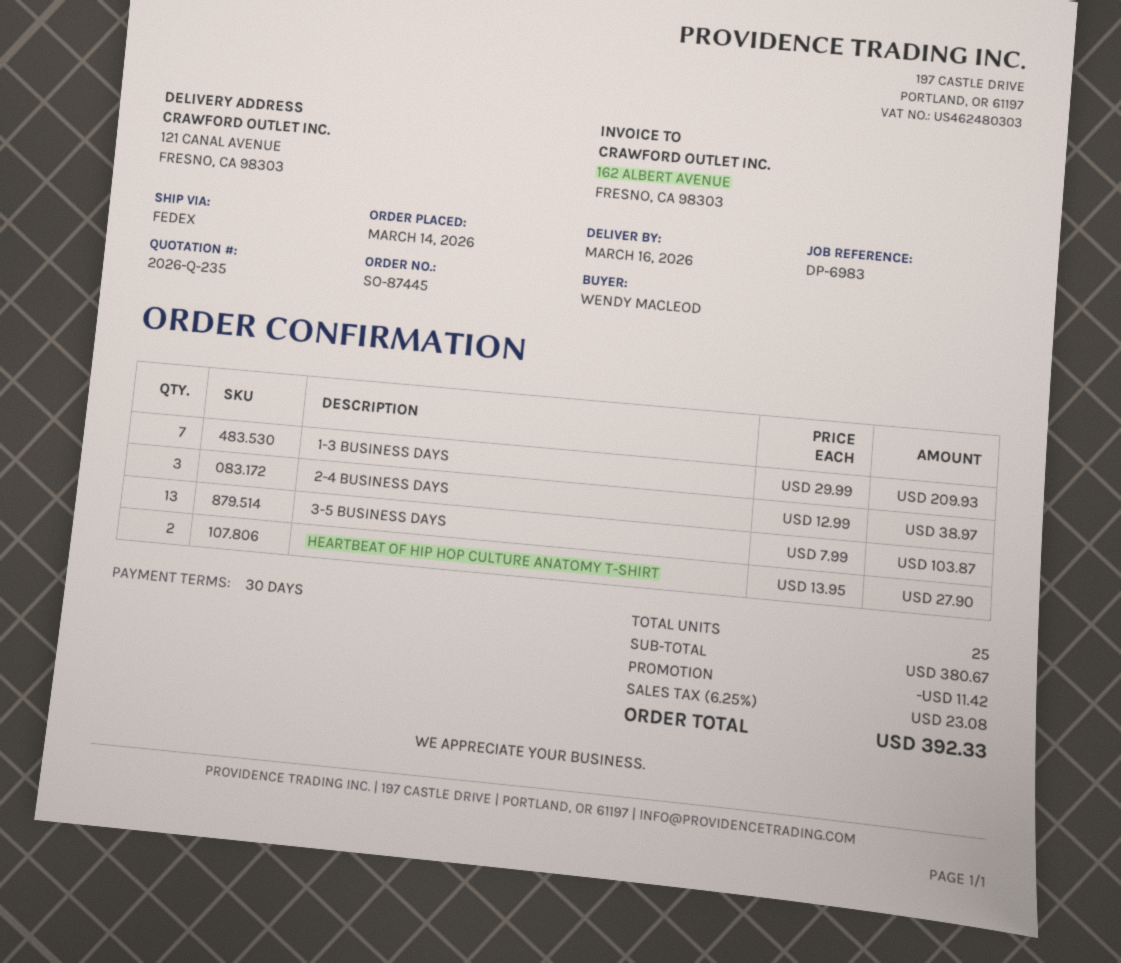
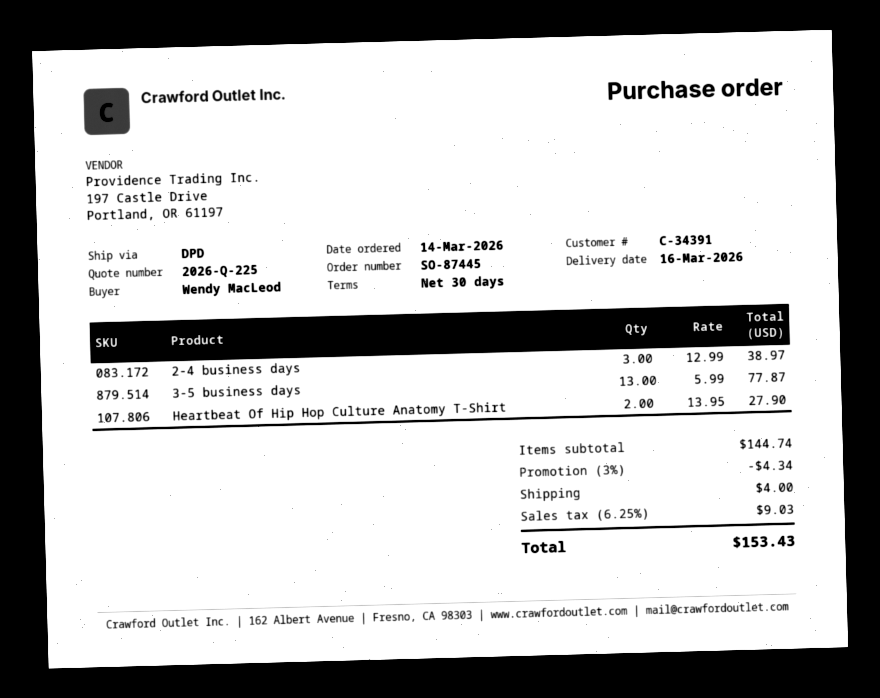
quote number: 2026-Q-235 -> 2026-Q-225
shipping method: FedEx -> DPD
1-3 BUSINESS DAYS: 7 x 29.99 = 209.93 -> none
3-5 BUSINESS DAYS: 13 x 7.99 = 103.87 -> 13 x 5.99 = 77.87
subtotal: 380.67 -> 144.74
discount: 11.42 -> 4.34
shipping: none -> 4.00
tax: 6.25% = 23.08 -> 6.25% = 9.03
total: 392.33 -> 153.43

